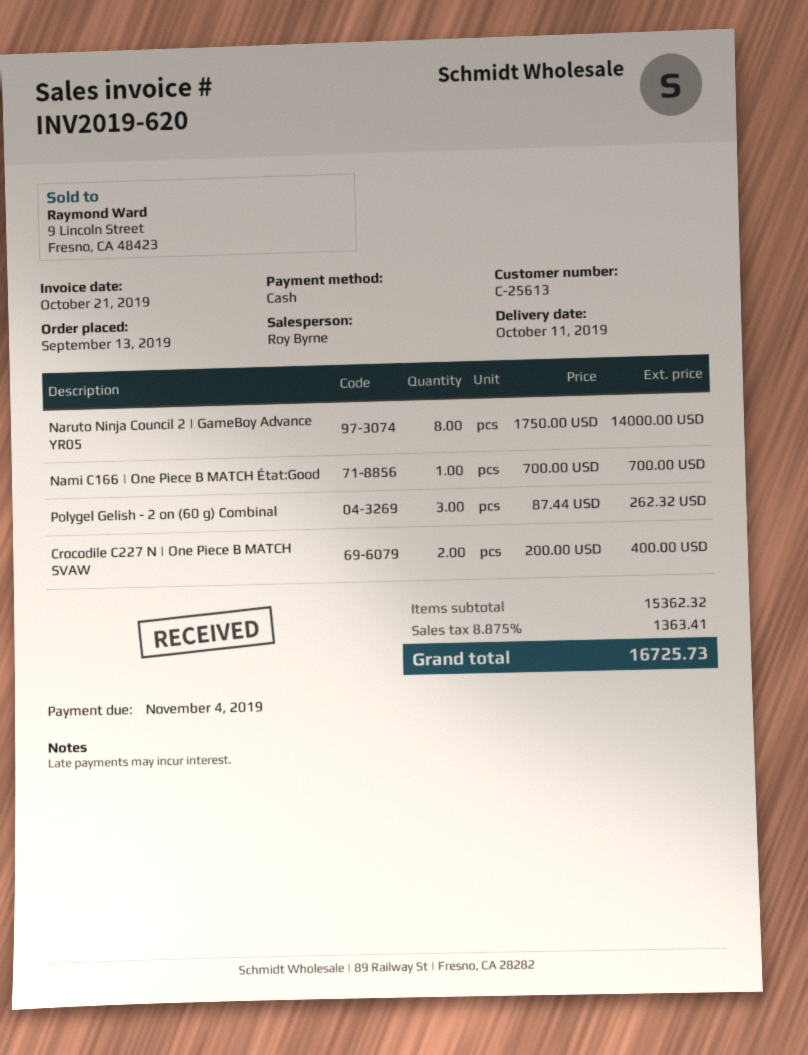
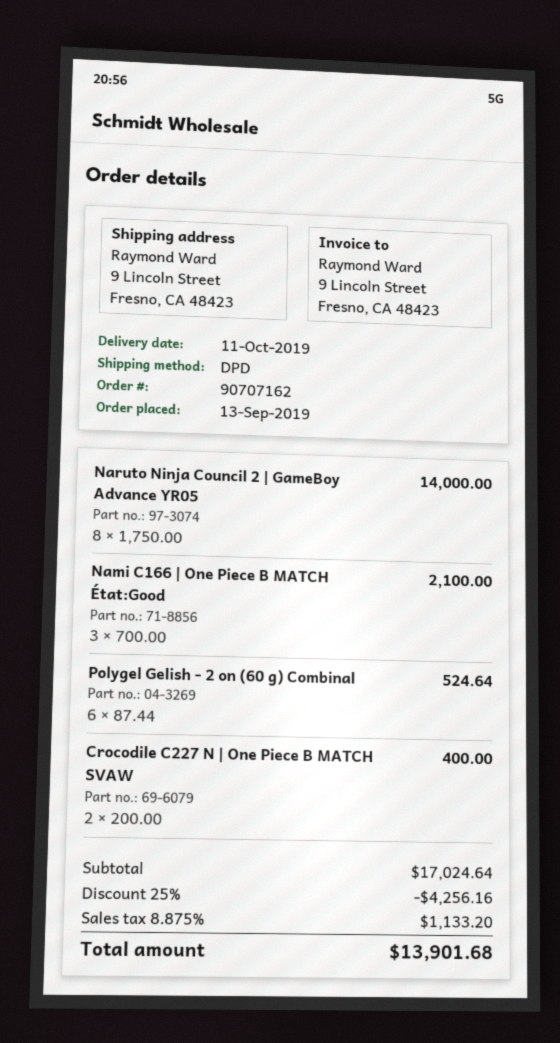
Nami C166 | One Piece B MATCH État:Good: 1 x 700.00 = 700.00 -> 3 x 700.00 = 2100.00
Polygel Gelish - 2 on (60 g) Combinal: 3 x 87.44 = 262.32 -> 6 x 87.44 = 524.64
subtotal: 15362.32 -> 17024.64
discount: none -> 25% = 4256.16
tax: 8.875% = 1363.41 -> 8.875% = 1133.20
total: 16725.73 -> 13901.68

